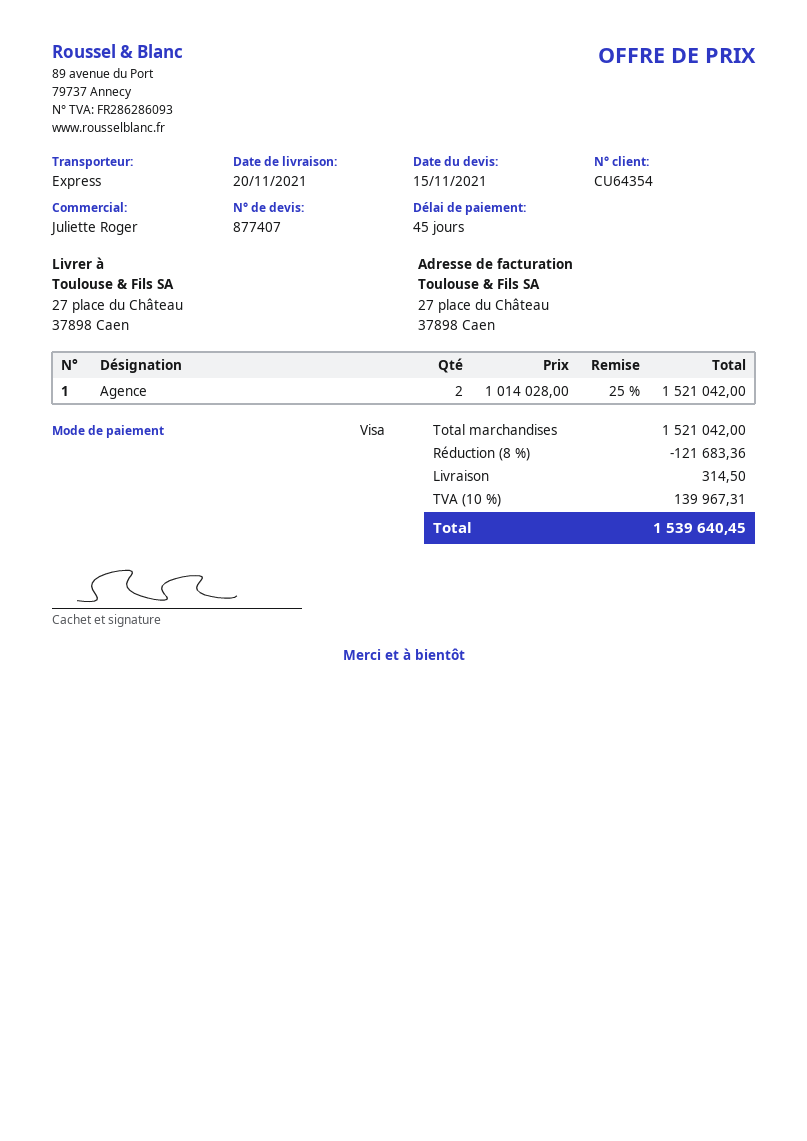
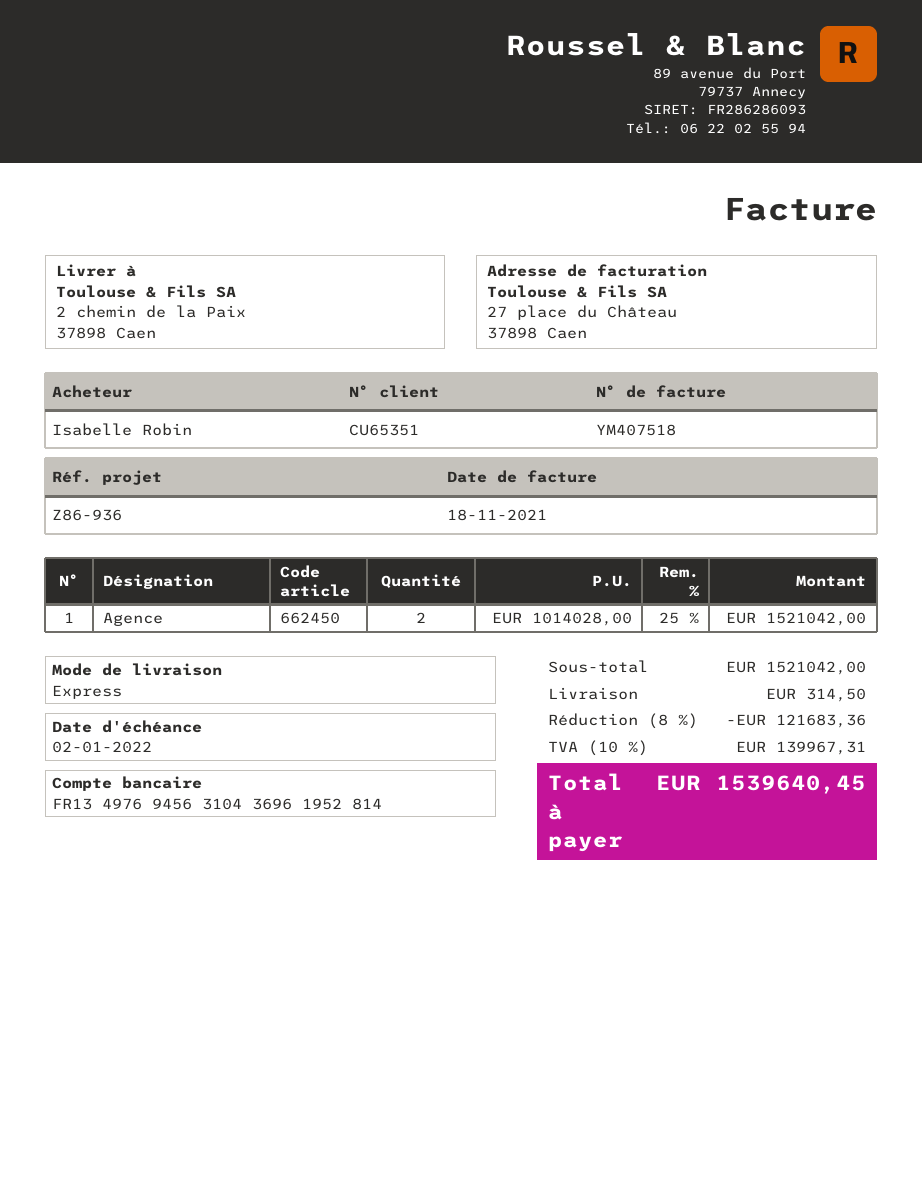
customer number: CU64354 -> CU65351
ship to: 27 place du Château, 37898 Caen -> 2 chemin de la Paix, 37898 Caen

